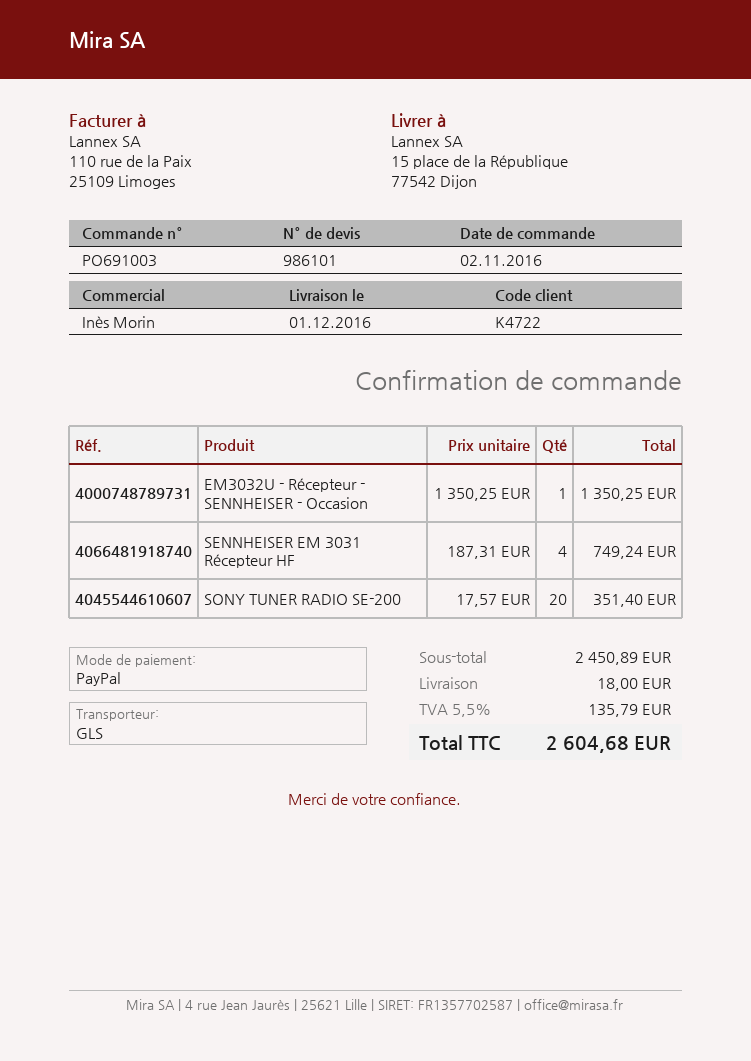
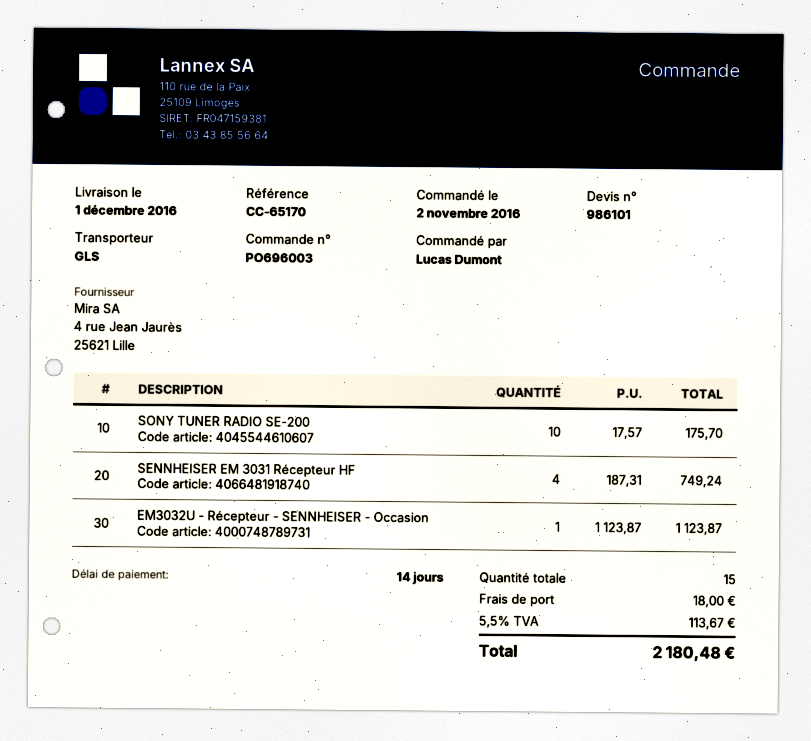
order number: PO691003 -> PO696003
EM3032U - Récepteur - SENNHEISER - Occasion: 1 x 1350.25 = 1350.25 -> 1 x 1123.87 = 1123.87
SONY TUNER RADIO SE-200: 20 x 17.57 = 351.40 -> 10 x 17.57 = 175.70
tax: 5.5% = 135.79 -> 5.5% = 113.67
total: 2604.68 -> 2180.48

